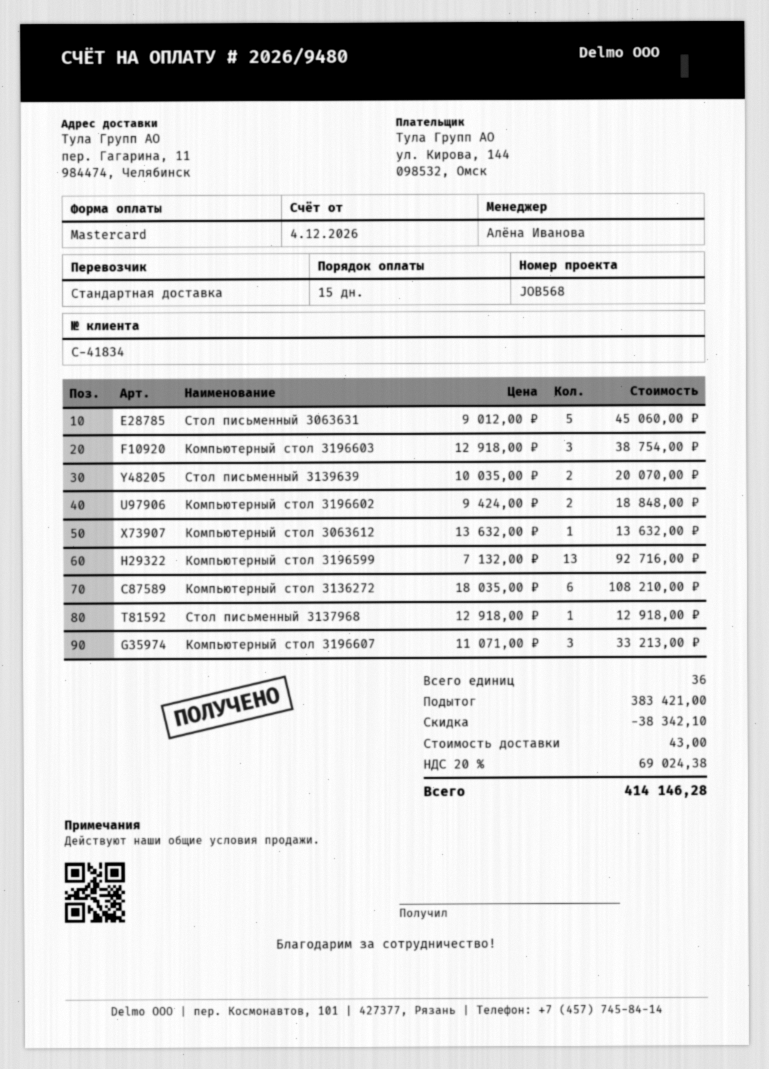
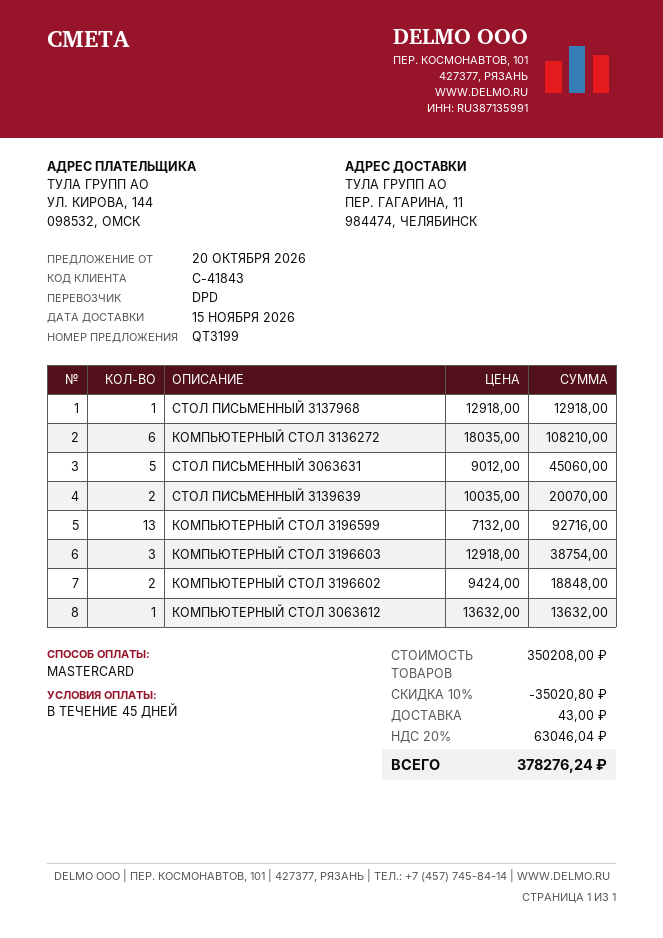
payment terms: 15 days -> 45 days
customer number: C-41834 -> C-41843
shipping method: standard -> DPD
Компьютерный стол 3196607: 3 x 11071.00 = 33213.00 -> none
subtotal: 383421.00 -> 350208.00
discount: 38342.10 -> 35020.80
tax: 20% = 69024.38 -> 20% = 63046.04
total: 414146.28 -> 378276.24

